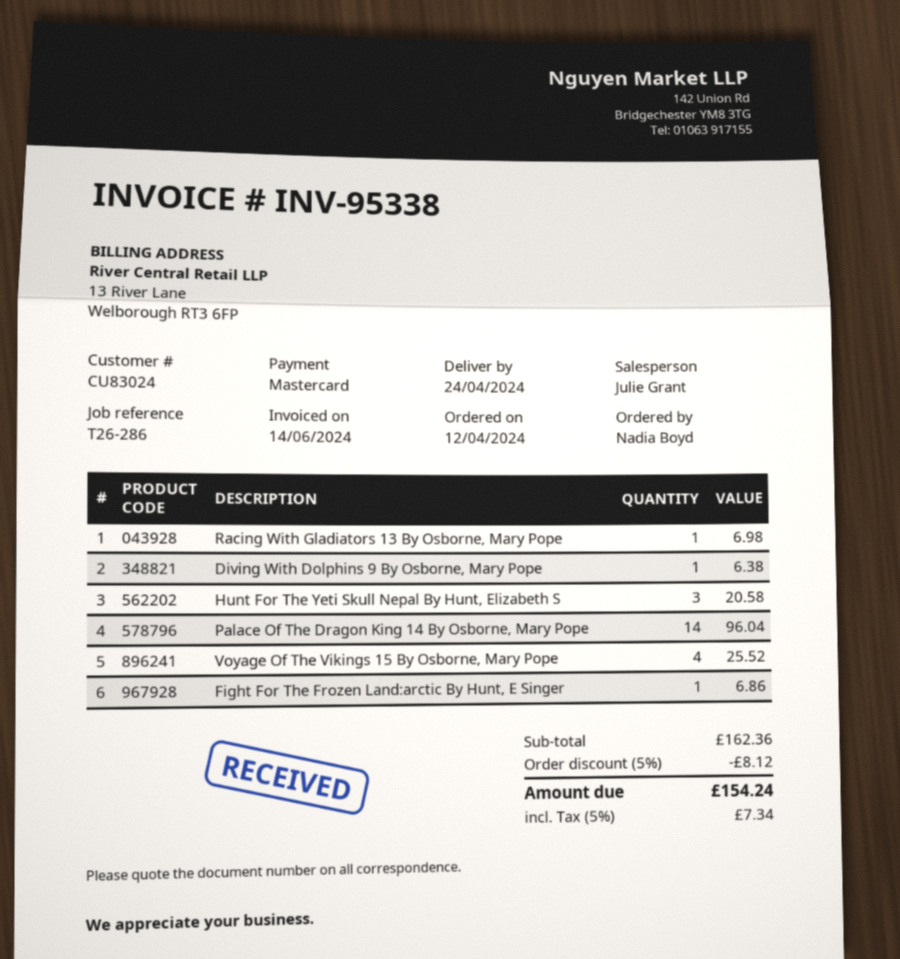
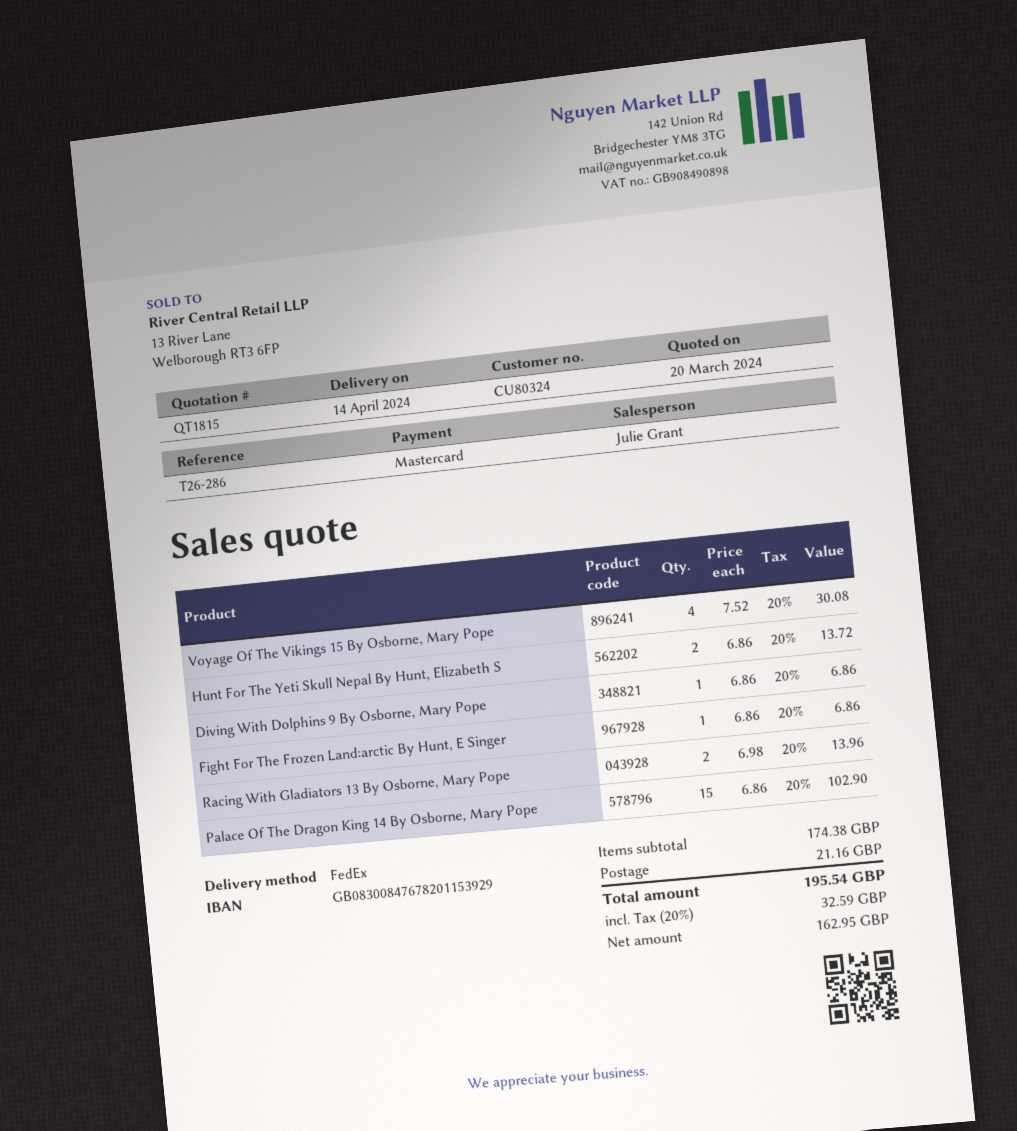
delivery date: 2024-04-24 -> 2024-04-14
customer number: CU83024 -> CU80324
Racing With Gladiators 13 By Osborne, Mary Pope: 1 for 6.98 -> 2 for 13.96
Diving With Dolphins 9 By Osborne, Mary Pope: 1 for 6.38 -> 1 for 6.86
Hunt For The Yeti Skull Nepal By Hunt, Elizabeth S: 3 for 20.58 -> 2 for 13.72
Palace Of The Dragon King 14 By Osborne, Mary Pope: 14 for 96.04 -> 15 for 102.90
Voyage Of The Vikings 15 By Osborne, Mary Pope: 4 for 25.52 -> 4 for 30.08
subtotal: 162.36 -> 174.38
discount: 5% = 8.12 -> none
shipping: none -> 21.16
tax: 5% = 7.34 -> 20% = 32.59
total: 154.24 -> 195.54

